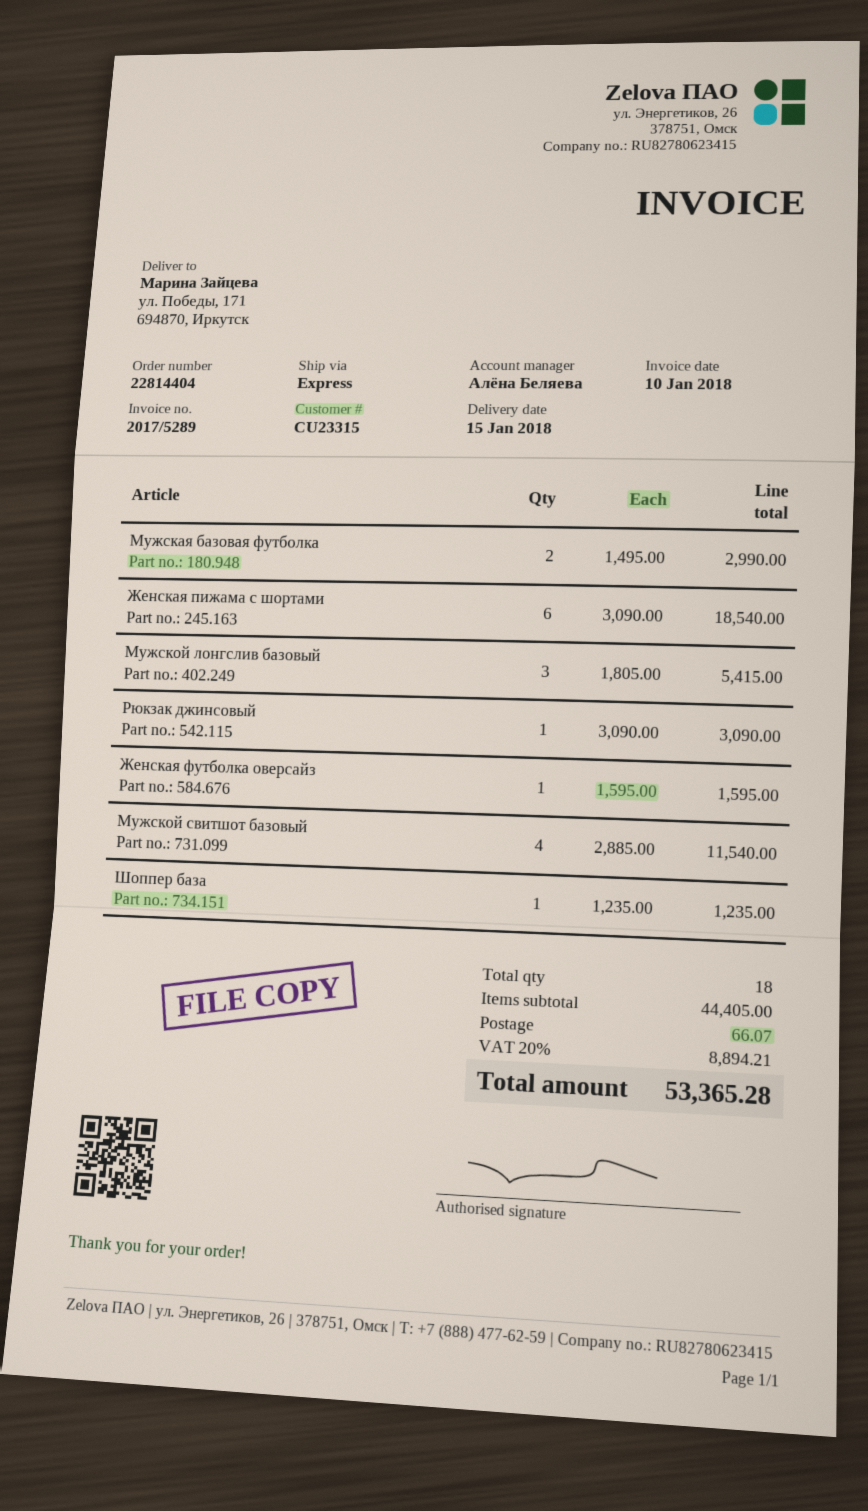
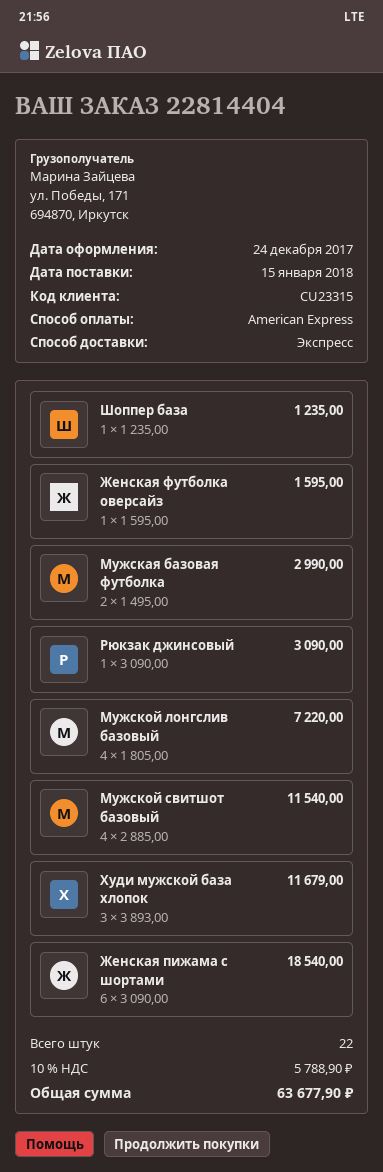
Мужской лонгслив базовый: 3 x 1805.00 = 5415.00 -> 4 x 1805.00 = 7220.00
Худи мужской база хлопок: none -> 3 x 3893.00 = 11679.00
total quantity: 18 -> 22
shipping: 66.07 -> none
tax: 20% = 8894.21 -> 10% = 5788.90
total: 53365.28 -> 63677.90

